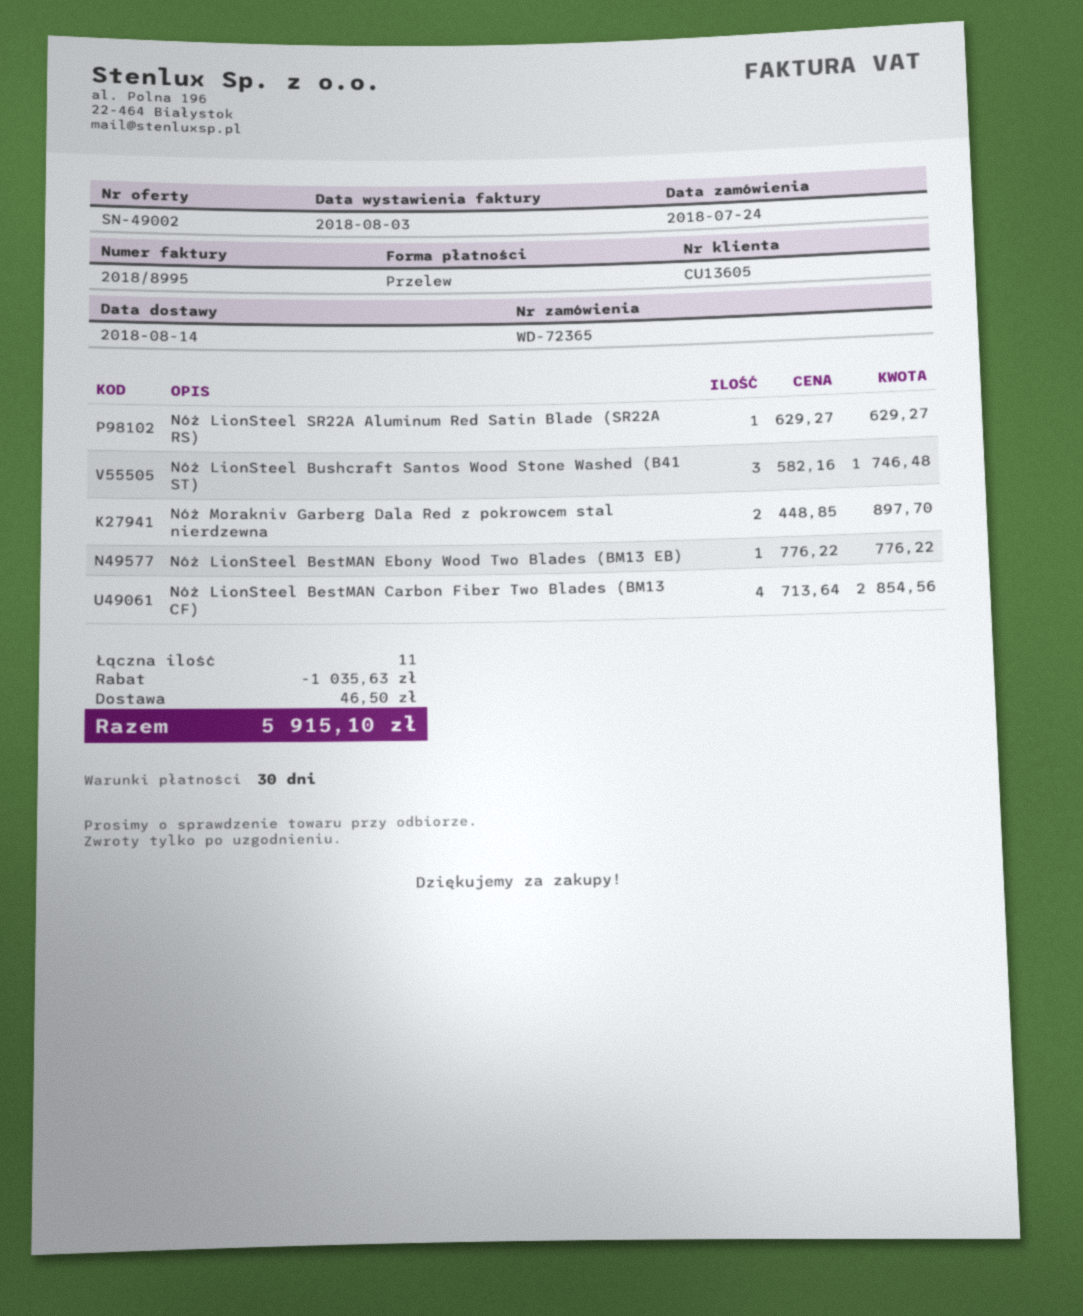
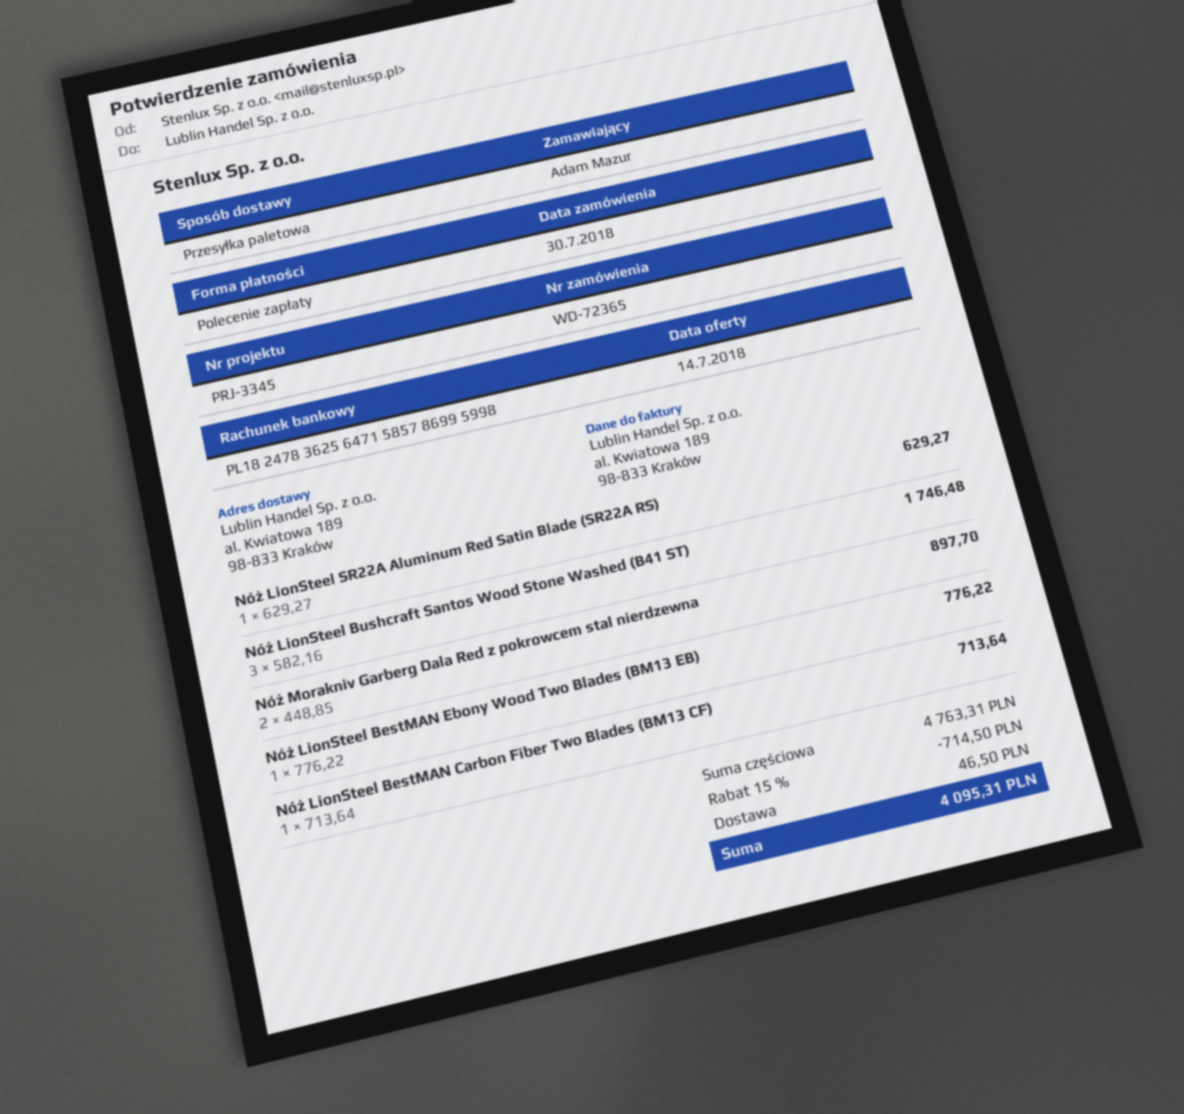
order date: 2018-07-24 -> 2018-07-30
payment method: bank transfer -> direct debit
Nóż LionSteel BestMAN Carbon Fiber Two Blades (BM13 CF): 4 x 713.64 = 2854.56 -> 1 x 713.64 = 713.64
discount: 1035.63 -> 714.50
total: 5915.10 -> 4095.31

